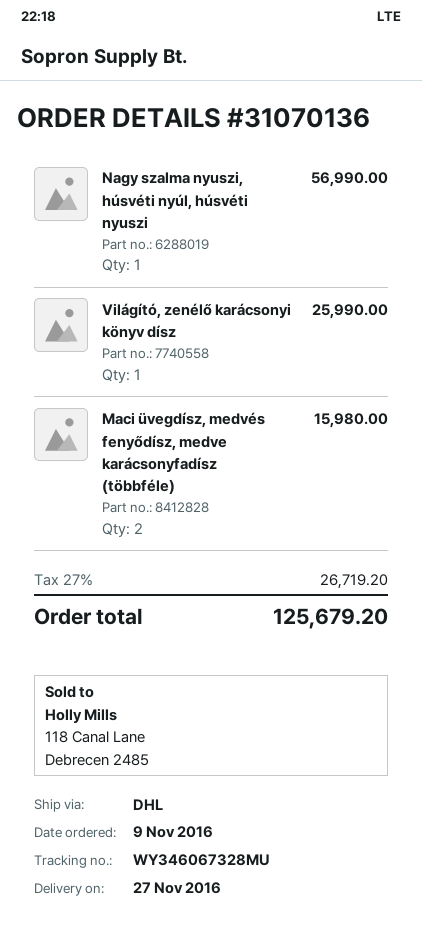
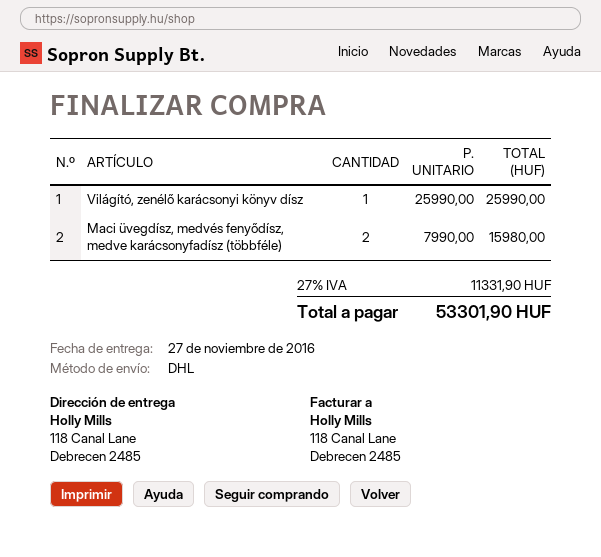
Nagy szalma nyuszi, húsvéti nyúl, húsvéti nyuszi: 1 for 56990.00 -> none
tax: 27% = 26719.20 -> 27% = 11331.90
total: 125679.20 -> 53301.90

